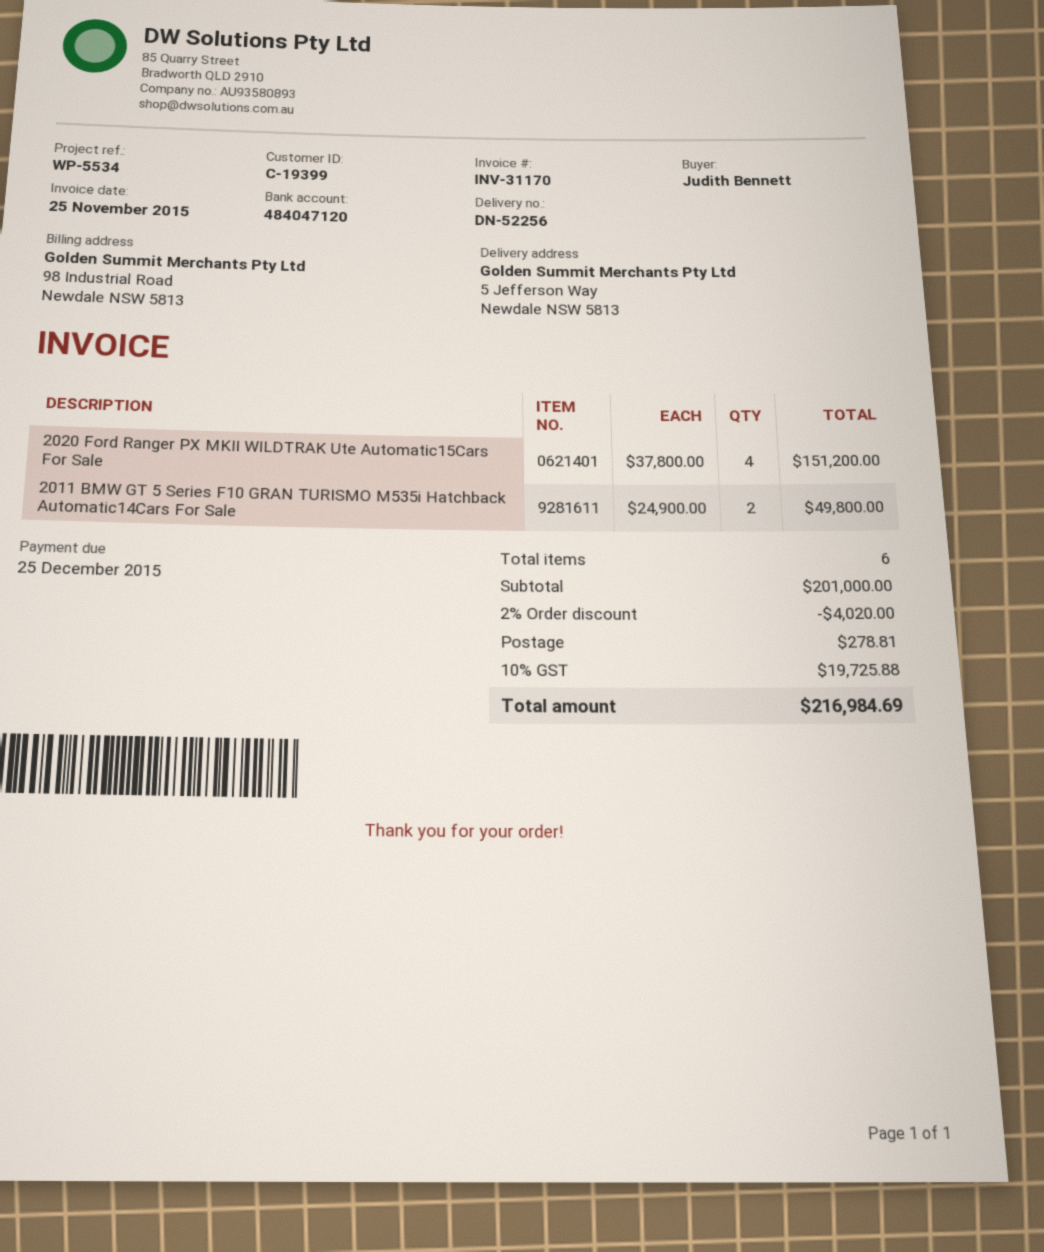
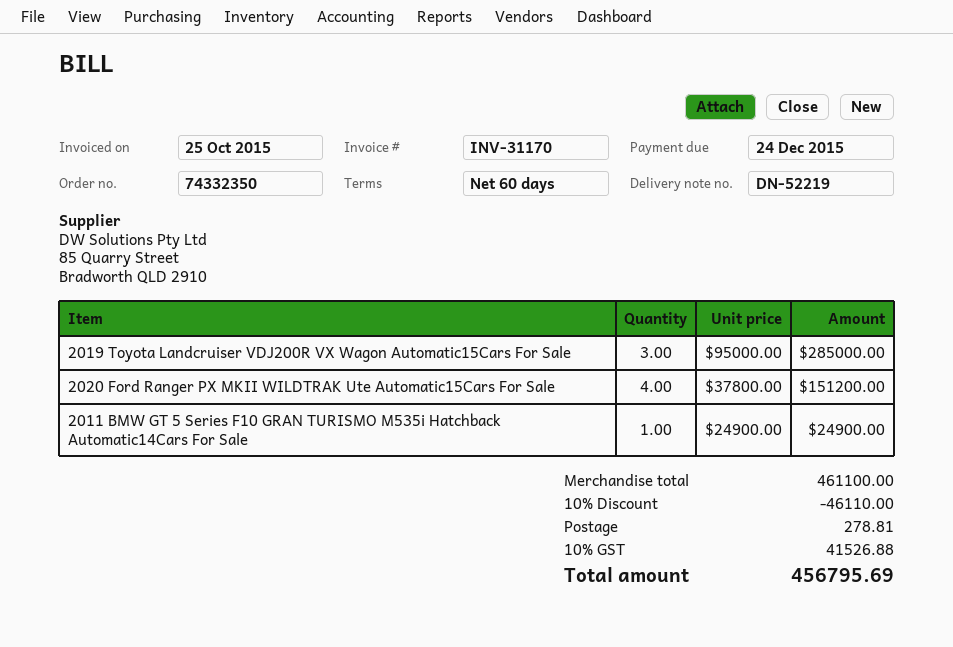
delivery note number: DN-52256 -> DN-52219
invoice date: 2015-11-25 -> 2015-10-25
due date: 2015-12-25 -> 2015-12-24
2011 BMW GT 5 Series F10 GRAN TURISMO M535i Hatchback Automatic14Cars For Sale: 2 x 24900.00 = 49800.00 -> 1 x 24900.00 = 24900.00
2019 Toyota Landcruiser VDJ200R VX Wagon Automatic15Cars For Sale: none -> 3 x 95000.00 = 285000.00
subtotal: 201000.00 -> 461100.00
discount: 2% = 4020.00 -> 10% = 46110.00
tax: 10% = 19725.88 -> 10% = 41526.88
total: 216984.69 -> 456795.69

